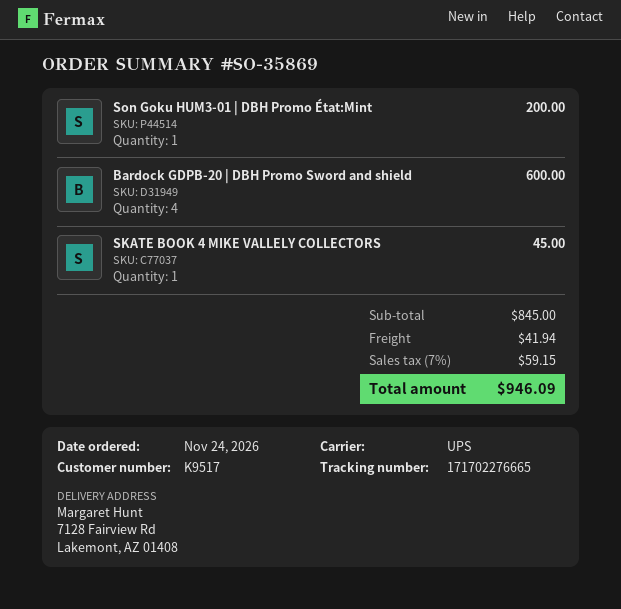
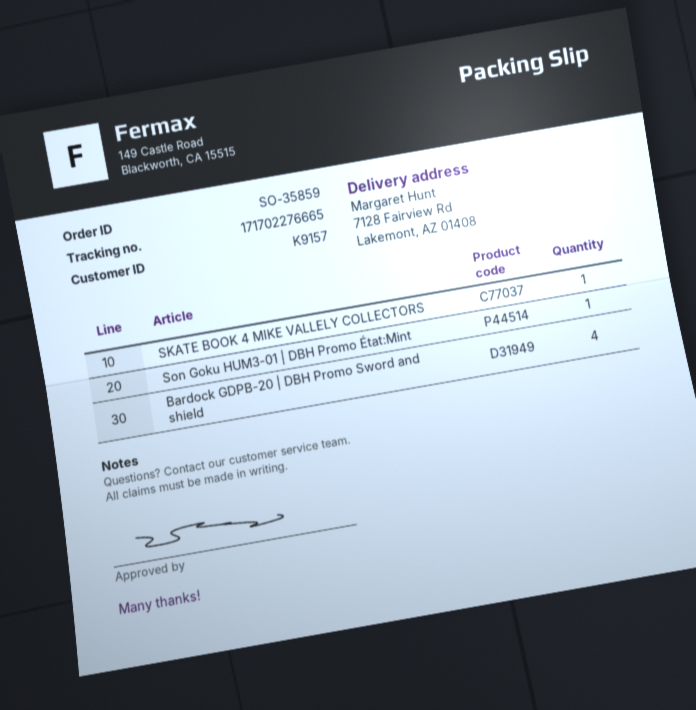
order number: SO-35869 -> SO-35859
customer number: K9517 -> K9157

